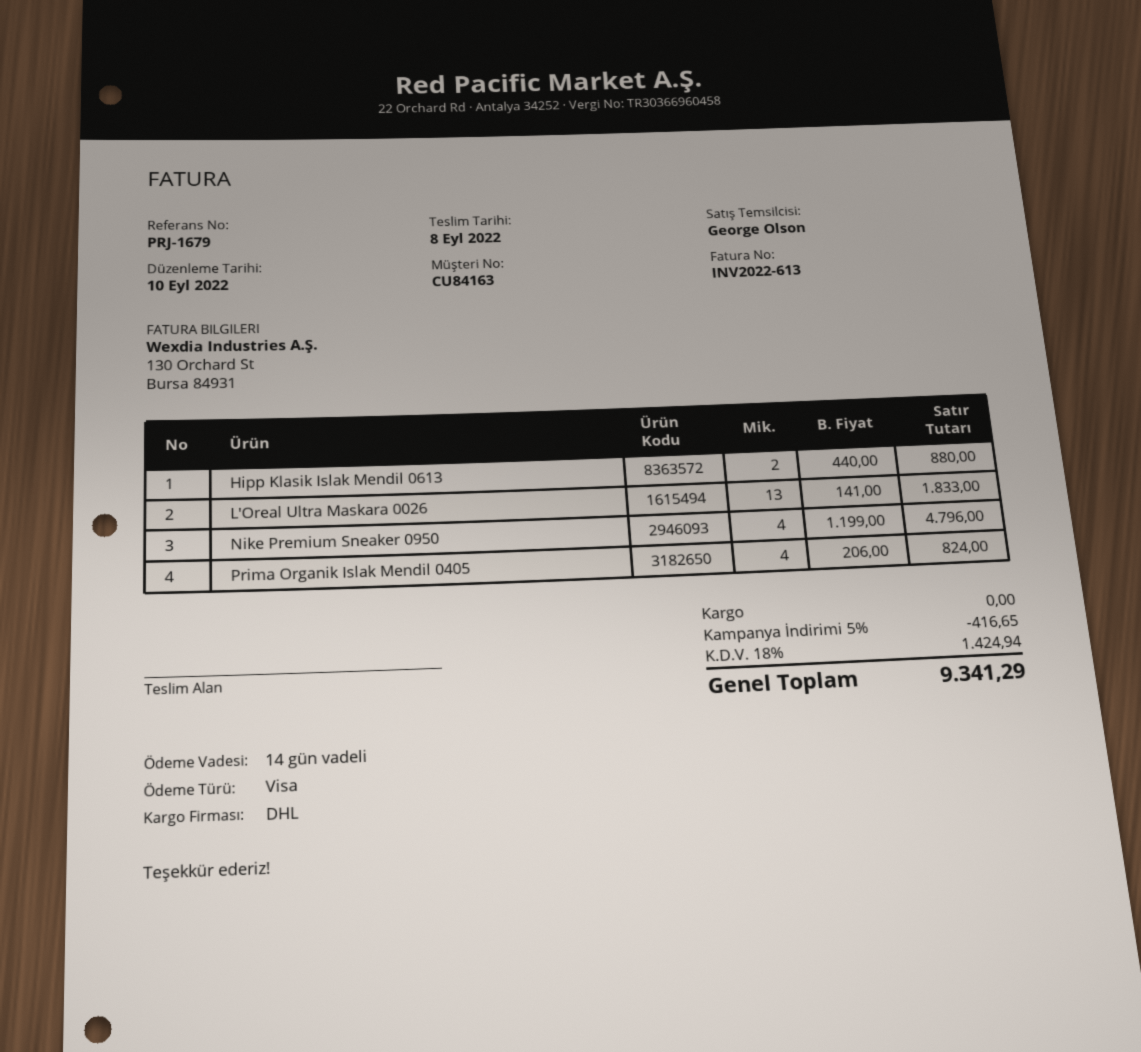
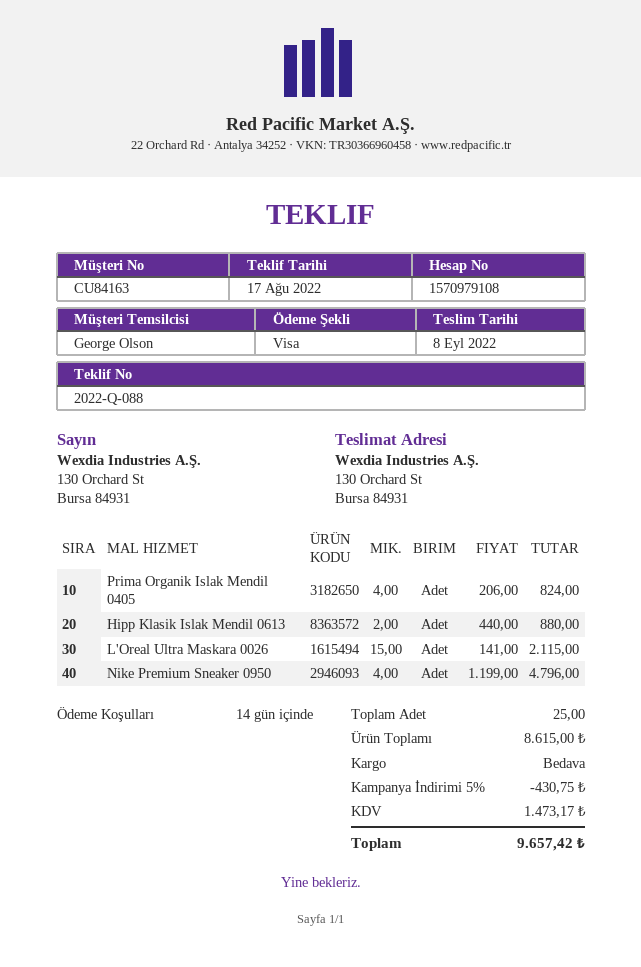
L'Oreal Ultra Maskara 0026: 13 x 141.00 = 1833.00 -> 15 x 141.00 = 2115.00
discount: 5% = 416.65 -> 5% = 430.75
tax: 1424.94 -> 1473.17
total: 9341.29 -> 9657.42

